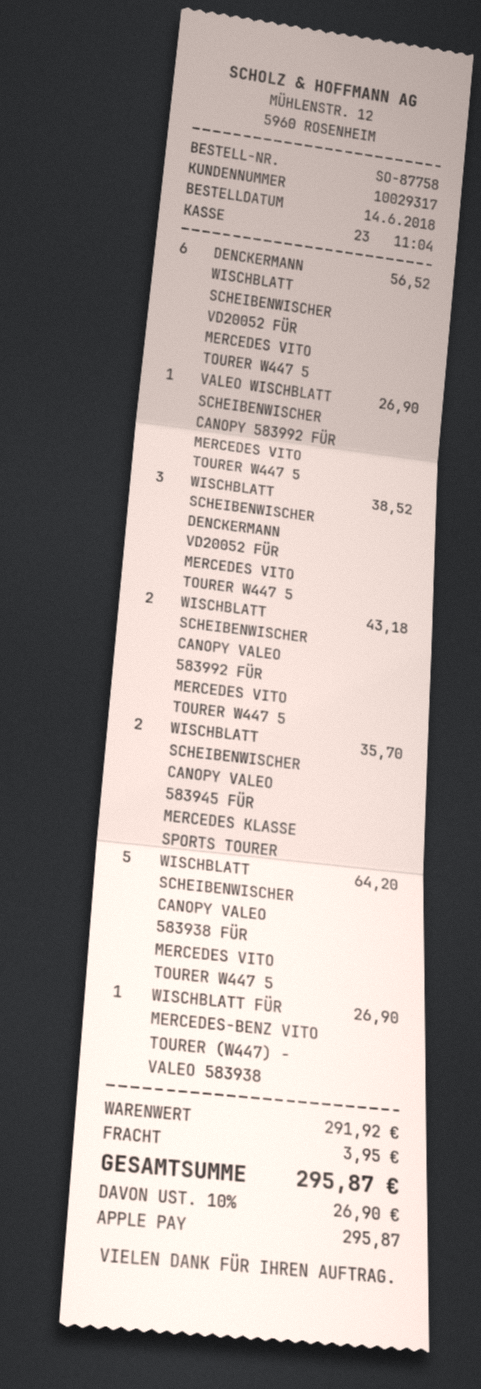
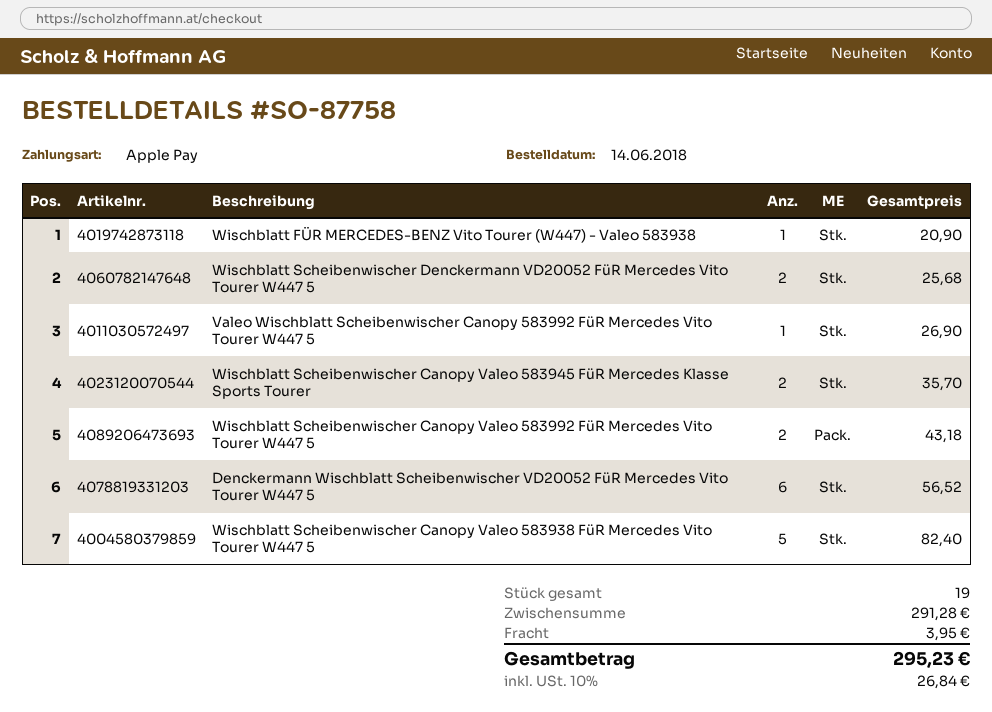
WISCHBLATT SCHEIBENWISCHER DENCKERMANN VD20052 FÜR MERCEDES VITO TOURER W447 5: 3 for 38.52 -> 2 for 25.68
WISCHBLATT SCHEIBENWISCHER CANOPY VALEO 583938 FÜR MERCEDES VITO TOURER W447 5: 5 for 64.20 -> 5 for 82.40
WISCHBLATT FÜR MERCEDES-BENZ VITO TOURER (W447) - VALEO 583938: 1 for 26.90 -> 1 for 20.90
subtotal: 291.92 -> 291.28
tax: 10% = 26.90 -> 10% = 26.84
total: 295.87 -> 295.23

